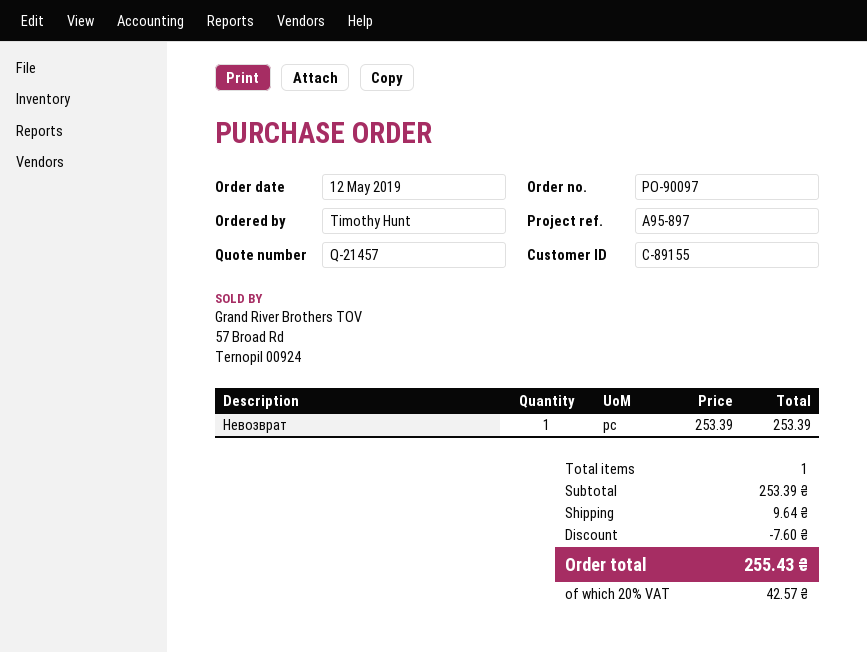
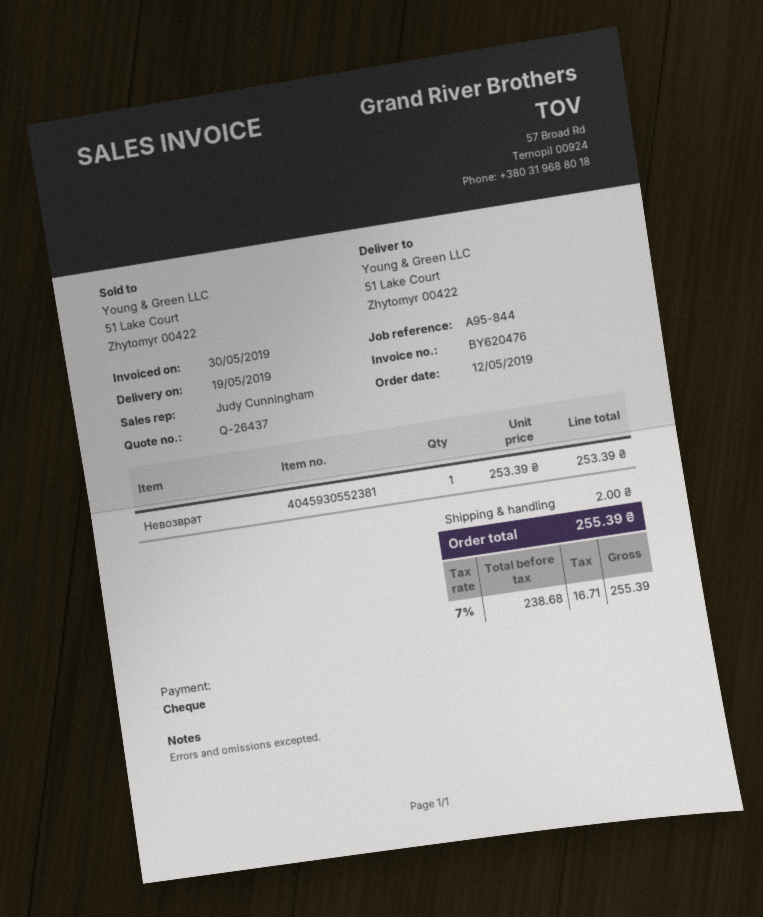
quote number: Q-21457 -> Q-26437
reference: A95-897 -> A95-844
discount: 7.60 -> none
shipping: 9.64 -> 2.00
tax: 20% = 42.57 -> 7% = 16.71
total: 255.43 -> 255.39

